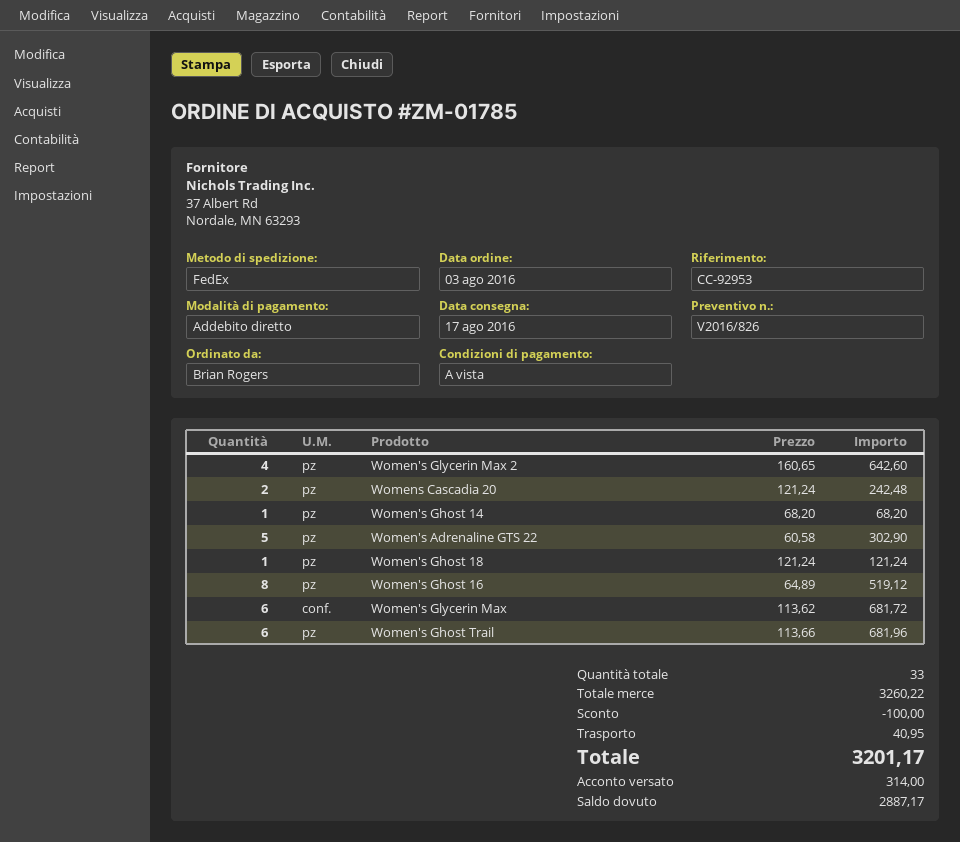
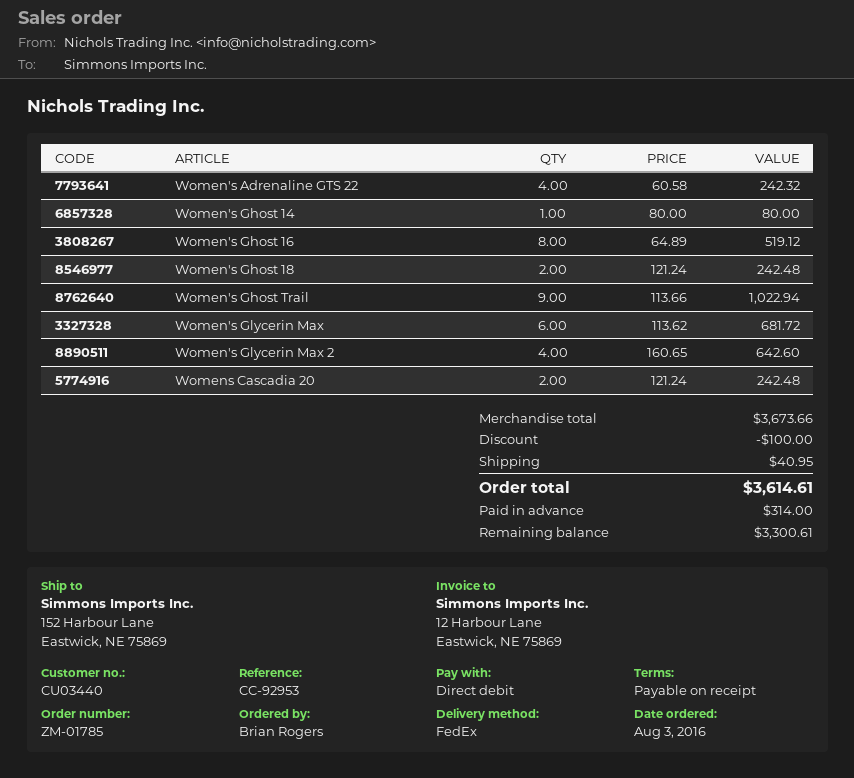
Women's Ghost 14: 1 x 68.20 = 68.20 -> 1 x 80.00 = 80.00
Women's Adrenaline GTS 22: 5 x 60.58 = 302.90 -> 4 x 60.58 = 242.32
Women's Ghost 18: 1 x 121.24 = 121.24 -> 2 x 121.24 = 242.48
Women's Ghost Trail: 6 x 113.66 = 681.96 -> 9 x 113.66 = 1022.94
subtotal: 3260.22 -> 3673.66
total: 3201.17 -> 3614.61
balance: 2887.17 -> 3300.61

